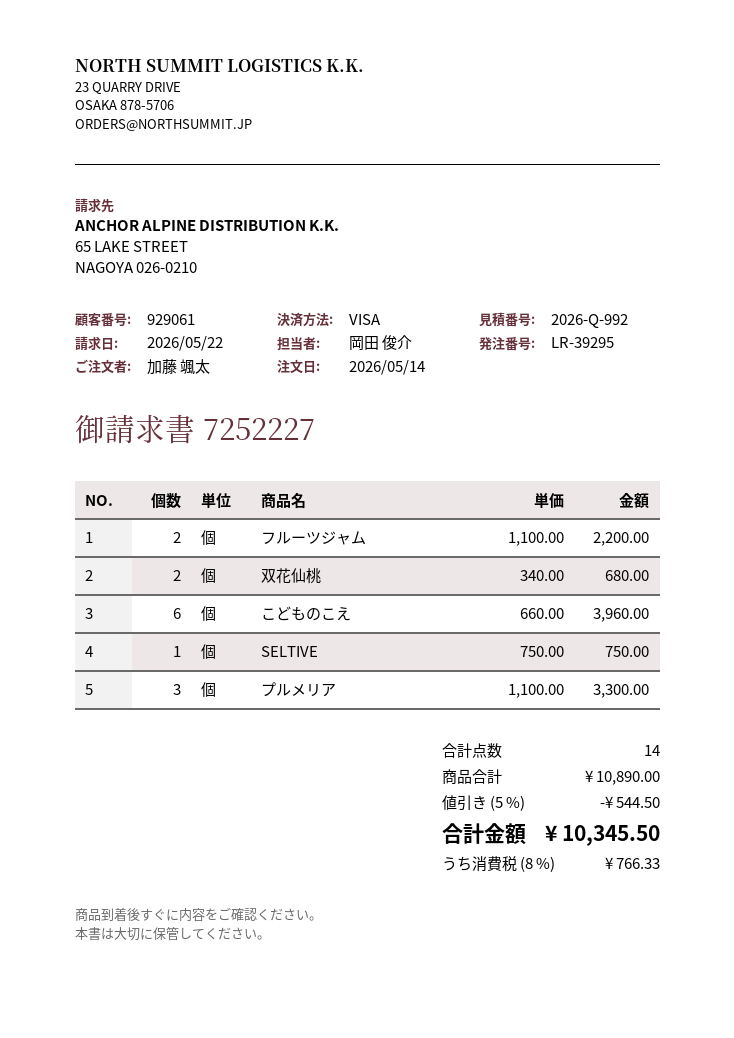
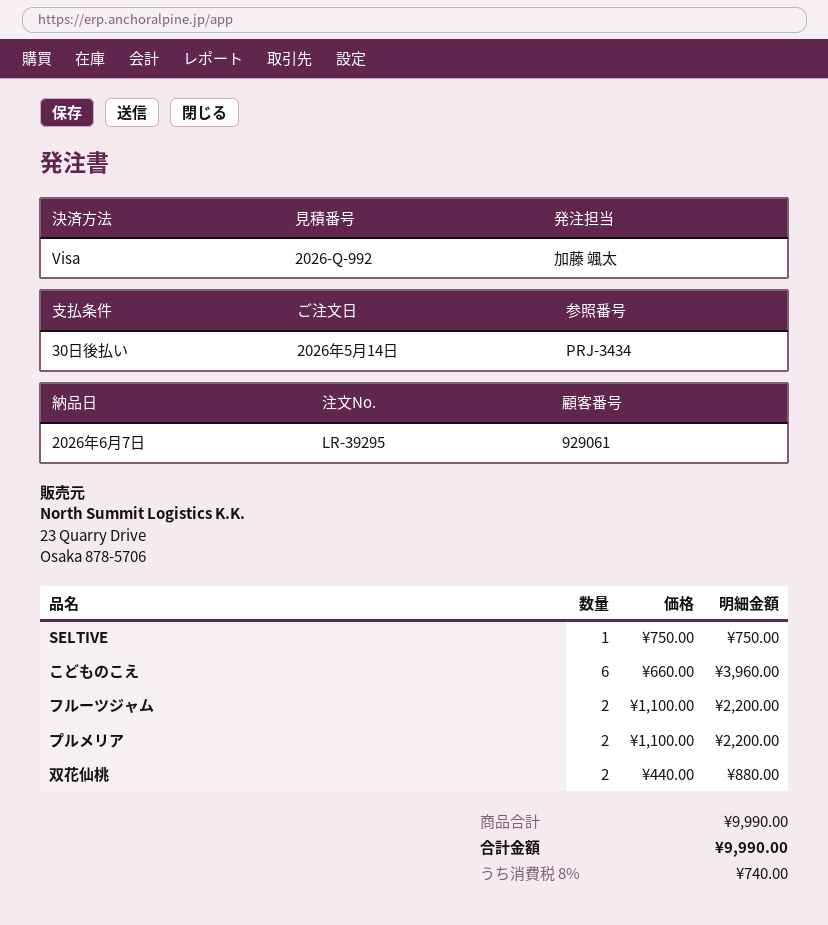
双花仙桃: 2 x 340.00 = 680.00 -> 2 x 440.00 = 880.00
プルメリア: 3 x 1100.00 = 3300.00 -> 2 x 1100.00 = 2200.00
subtotal: 10890.00 -> 9990.00
discount: 5% = 544.50 -> none
tax: 8% = 766.33 -> 8% = 740.00
total: 10345.50 -> 9990.00

